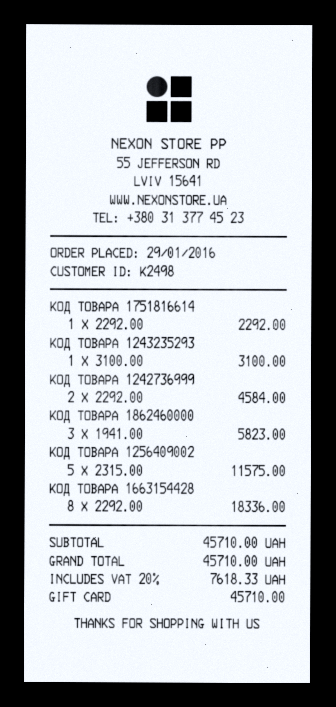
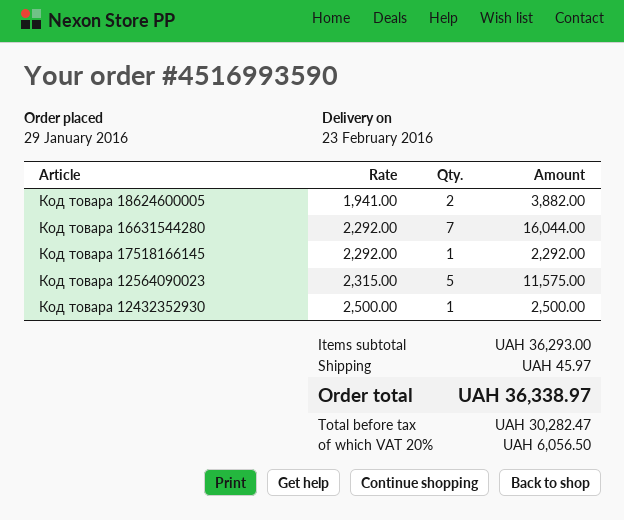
КОД ТОВАРА 1243235293: 1 x 3100.00 = 3100.00 -> 1 x 2500.00 = 2500.00
КОД ТОВАРА 1242736999: 2 x 2292.00 = 4584.00 -> none
КОД ТОВАРА 1862460000: 3 x 1941.00 = 5823.00 -> 2 x 1941.00 = 3882.00
КОД ТОВАРА 1663154428: 8 x 2292.00 = 18336.00 -> 7 x 2292.00 = 16044.00
subtotal: 45710.00 -> 36293.00
shipping: none -> 45.97
tax: 20% = 7618.33 -> 20% = 6056.50
total: 45710.00 -> 36338.97

